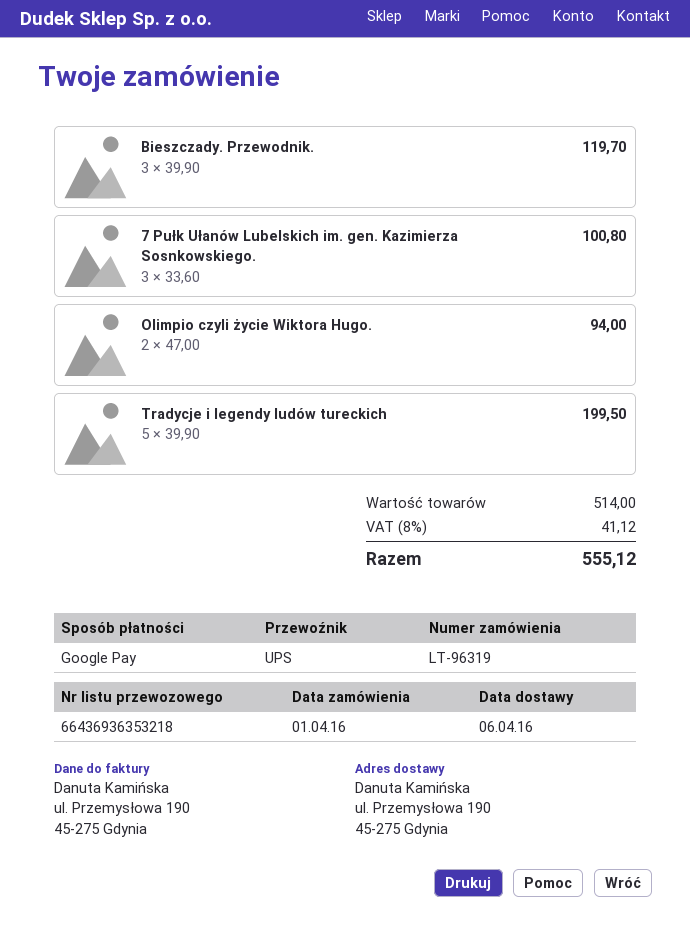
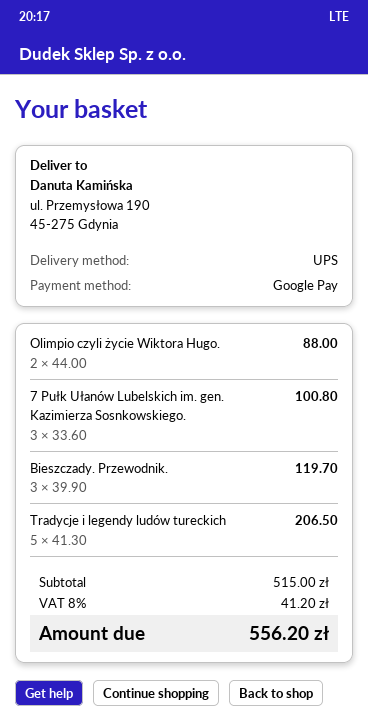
Olimpio czyli życie Wiktora Hugo.: 2 x 47.00 = 94.00 -> 2 x 44.00 = 88.00
Tradycje i legendy ludów tureckich: 5 x 39.90 = 199.50 -> 5 x 41.30 = 206.50
subtotal: 514.00 -> 515.00
tax: 8% = 41.12 -> 8% = 41.20
total: 555.12 -> 556.20

